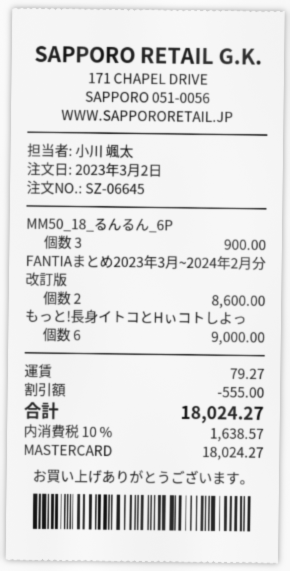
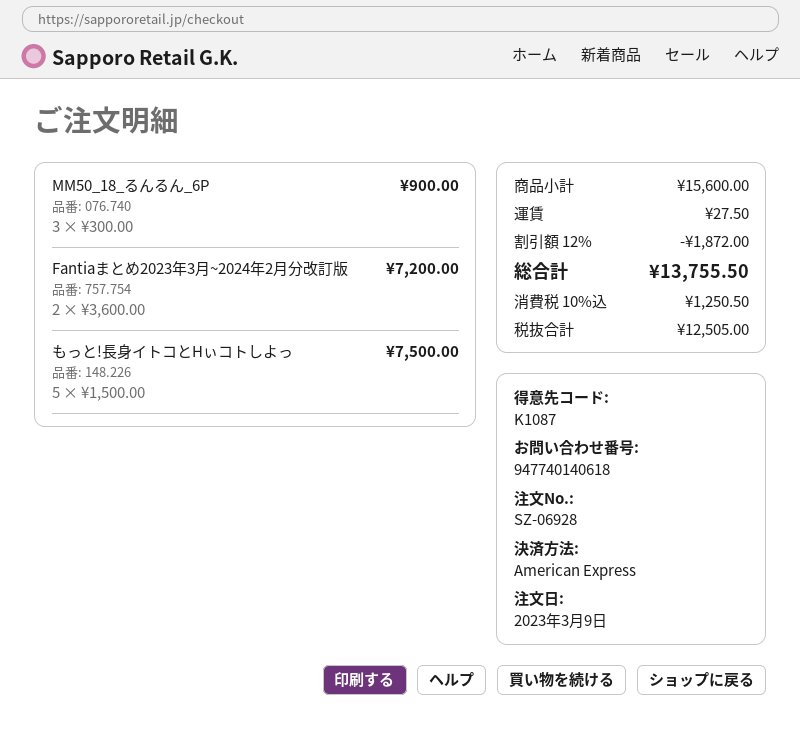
order number: SZ-06645 -> SZ-06928
order date: 2023-03-02 -> 2023-03-09
payment method: Mastercard -> American Express
FANTIAまとめ2023年3月~2024年2月分改訂版: 2 for 8600.00 -> 2 for 7200.00
もっと!長身イトコとHぃコトしよっ: 6 for 9000.00 -> 5 for 7500.00
discount: 555.00 -> 1872.00
shipping: 79.27 -> 27.50
tax: 10% = 1638.57 -> 10% = 1250.50
total: 18024.27 -> 13755.50

